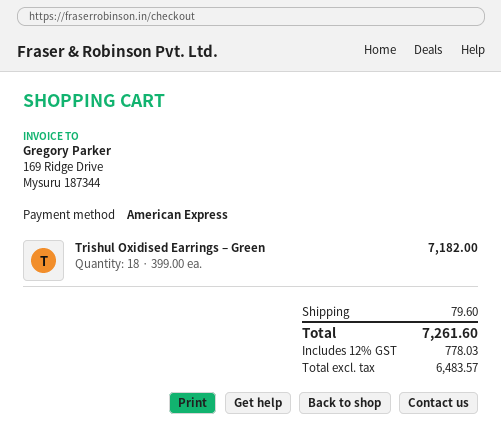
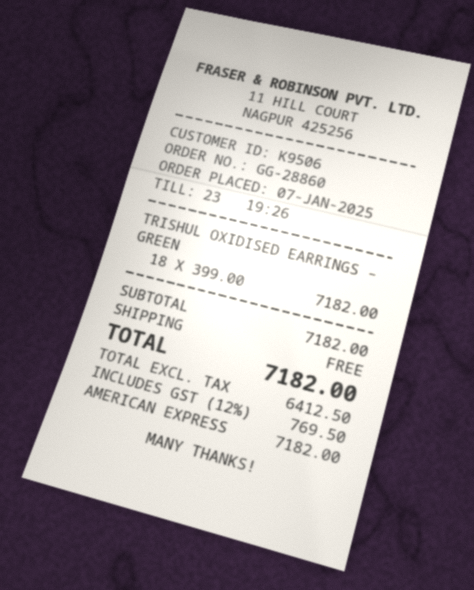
shipping: 79.60 -> 0.00
net: 6483.57 -> 6412.50
tax: 12% = 778.03 -> 12% = 769.50
total: 7261.60 -> 7182.00

